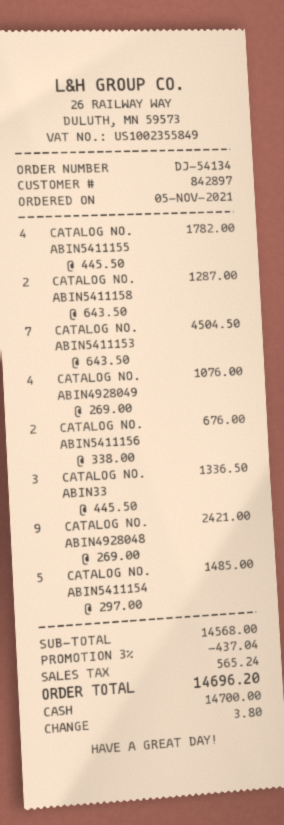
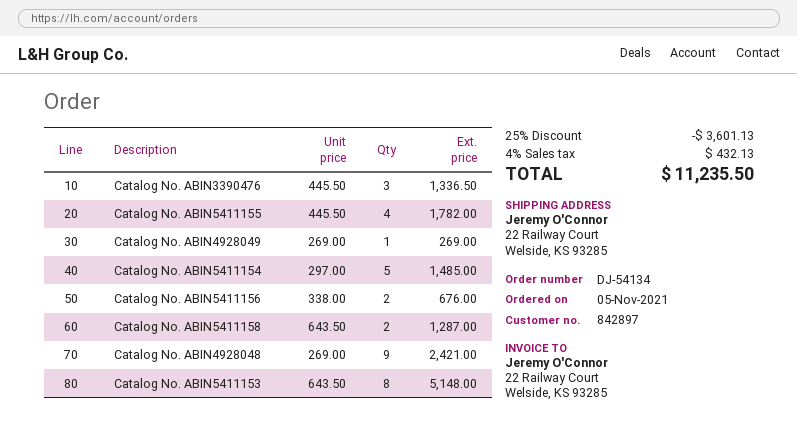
CATALOG NO. ABIN5411153: 7 x 643.50 = 4504.50 -> 8 x 643.50 = 5148.00
CATALOG NO. ABIN4928049: 4 x 269.00 = 1076.00 -> 1 x 269.00 = 269.00
discount: 3% = 437.04 -> 25% = 3601.13
tax: 565.24 -> 432.13
total: 14696.20 -> 11235.50

